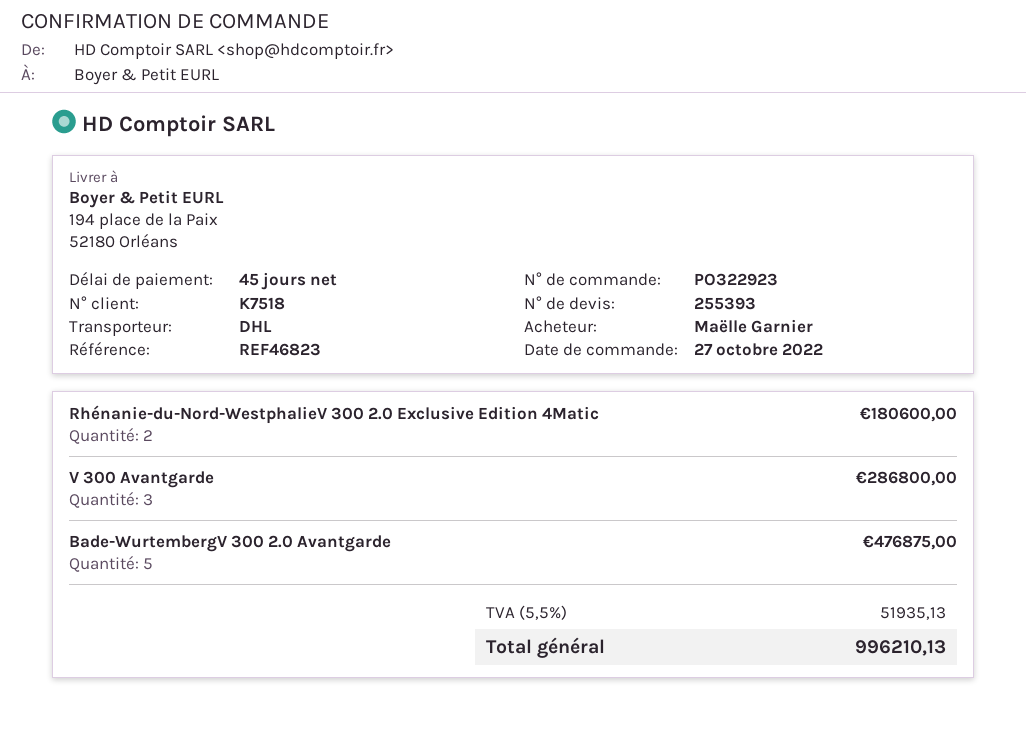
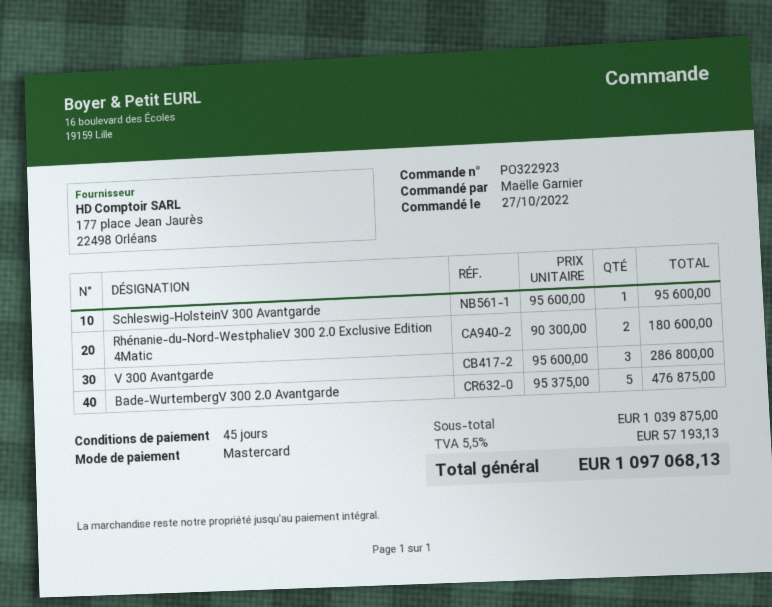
Schleswig-HolsteinV 300 Avantgarde: none -> 1 for 95600.00
tax: 5.5% = 51935.13 -> 5.5% = 57193.13
total: 996210.13 -> 1097068.13

